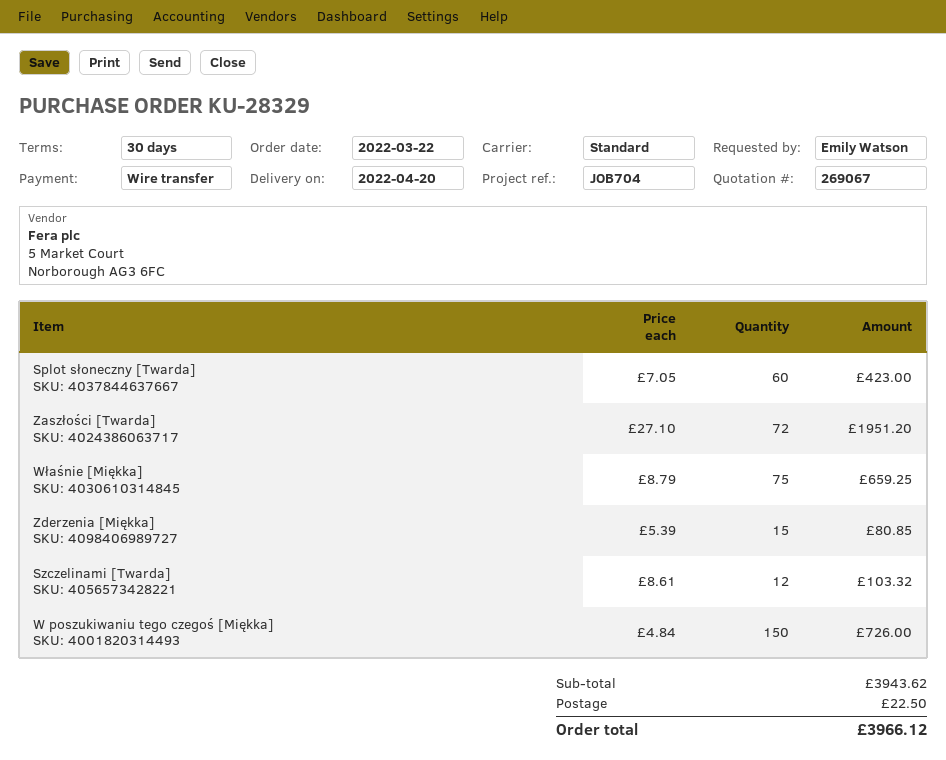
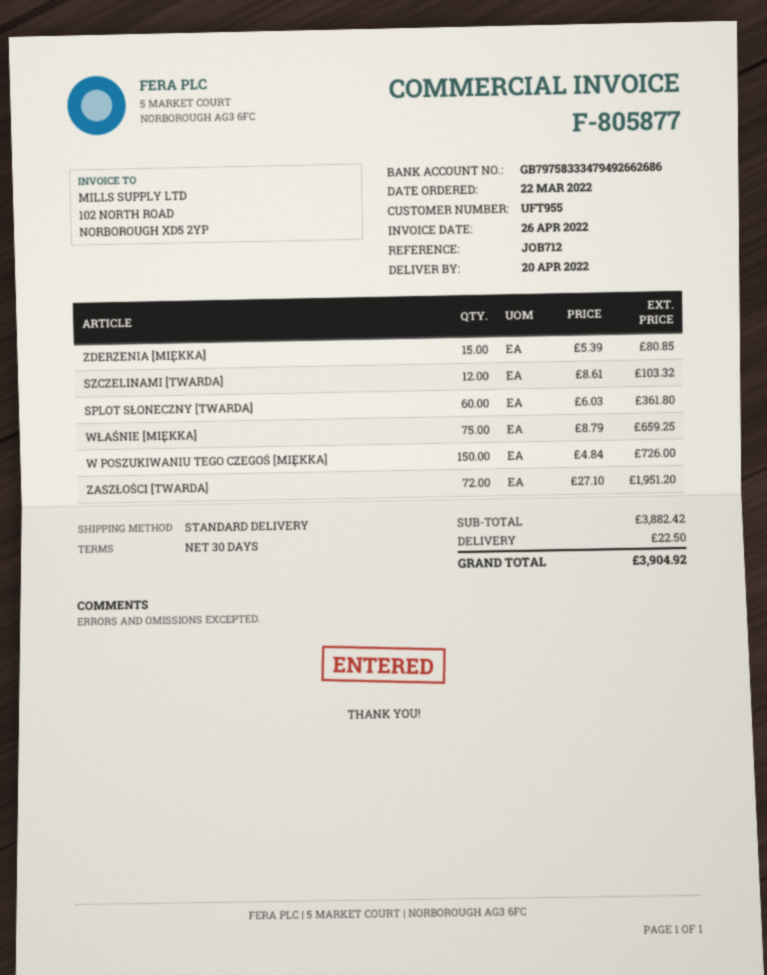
reference: JOB704 -> JOB712
Splot słoneczny [Twarda]: 60 x 7.05 = 423.00 -> 60 x 6.03 = 361.80
subtotal: 3943.62 -> 3882.42
total: 3966.12 -> 3904.92

